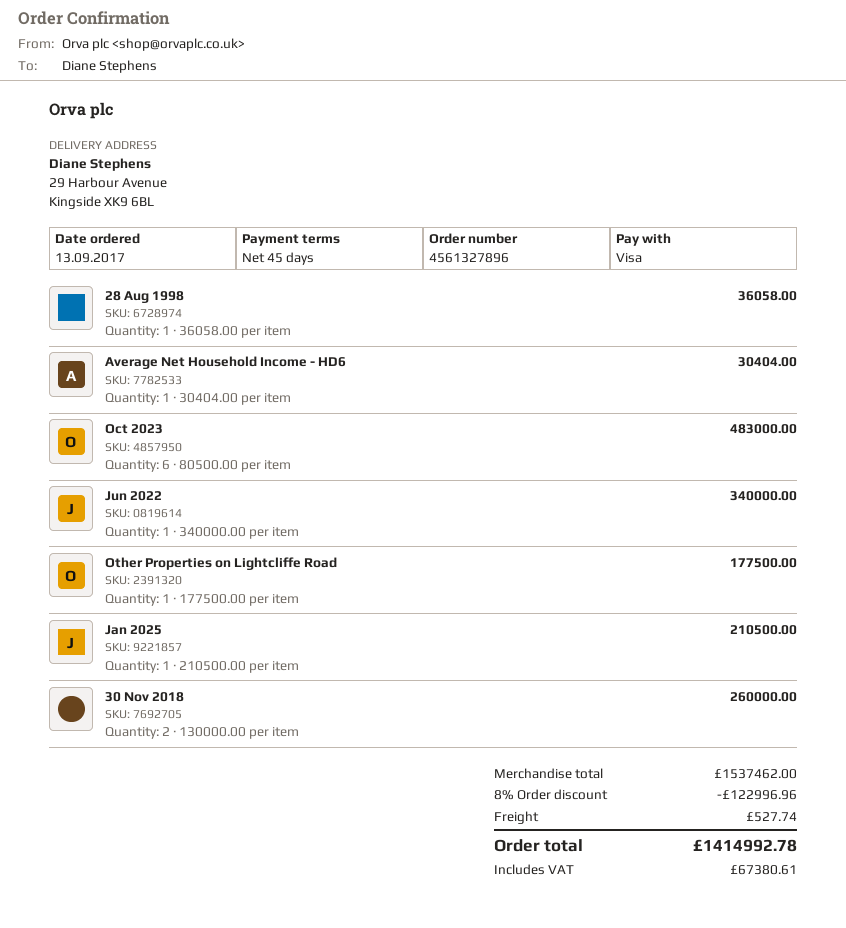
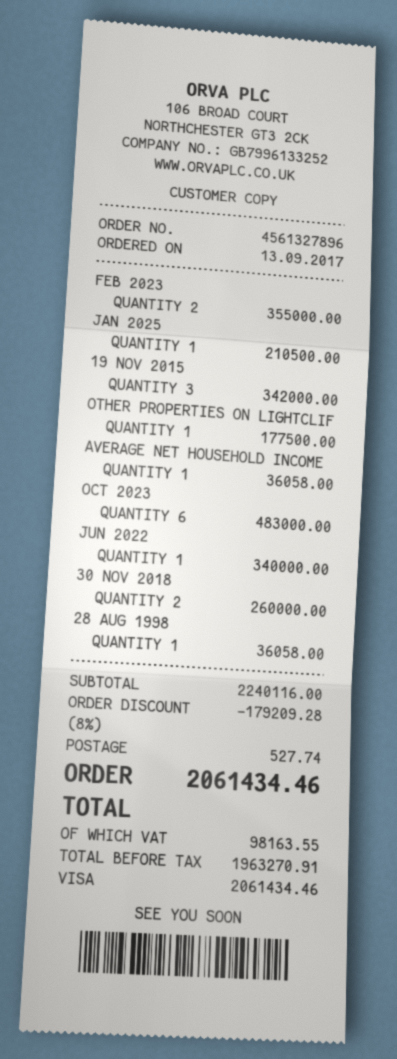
Average Net Household Income - HD6: 1 for 30404.00 -> 1 for 36058.00
FEB 2023: none -> 2 for 355000.00
19 NOV 2015: none -> 3 for 342000.00
subtotal: 1537462.00 -> 2240116.00
discount: 8% = 122996.96 -> 8% = 179209.28
tax: 67380.61 -> 98163.55
total: 1414992.78 -> 2061434.46

